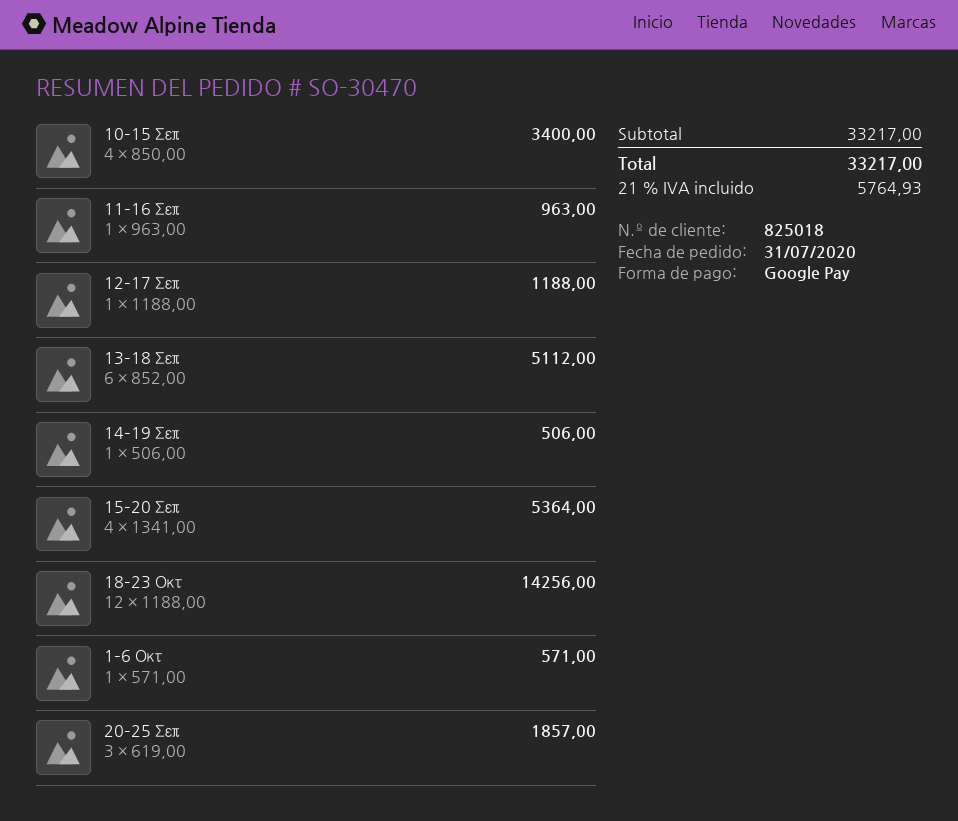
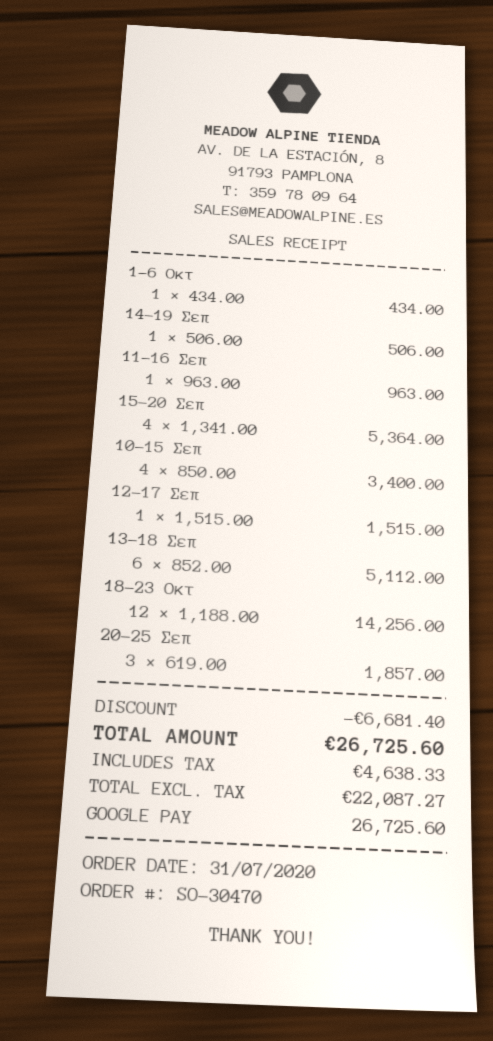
12–17 Σεπ: 1 x 1188.00 = 1188.00 -> 1 x 1515.00 = 1515.00
1–6 Οκτ: 1 x 571.00 = 571.00 -> 1 x 434.00 = 434.00
discount: none -> 6681.40
tax: 5764.93 -> 4638.33
total: 33217.00 -> 26725.60

